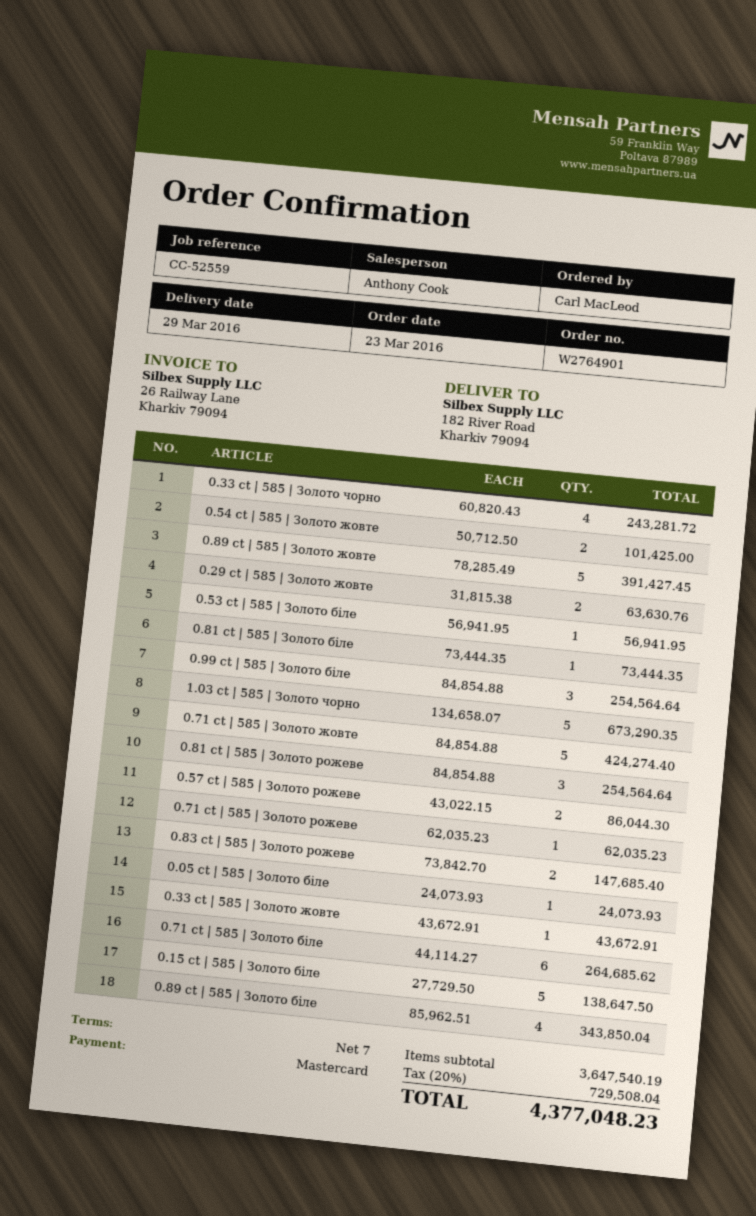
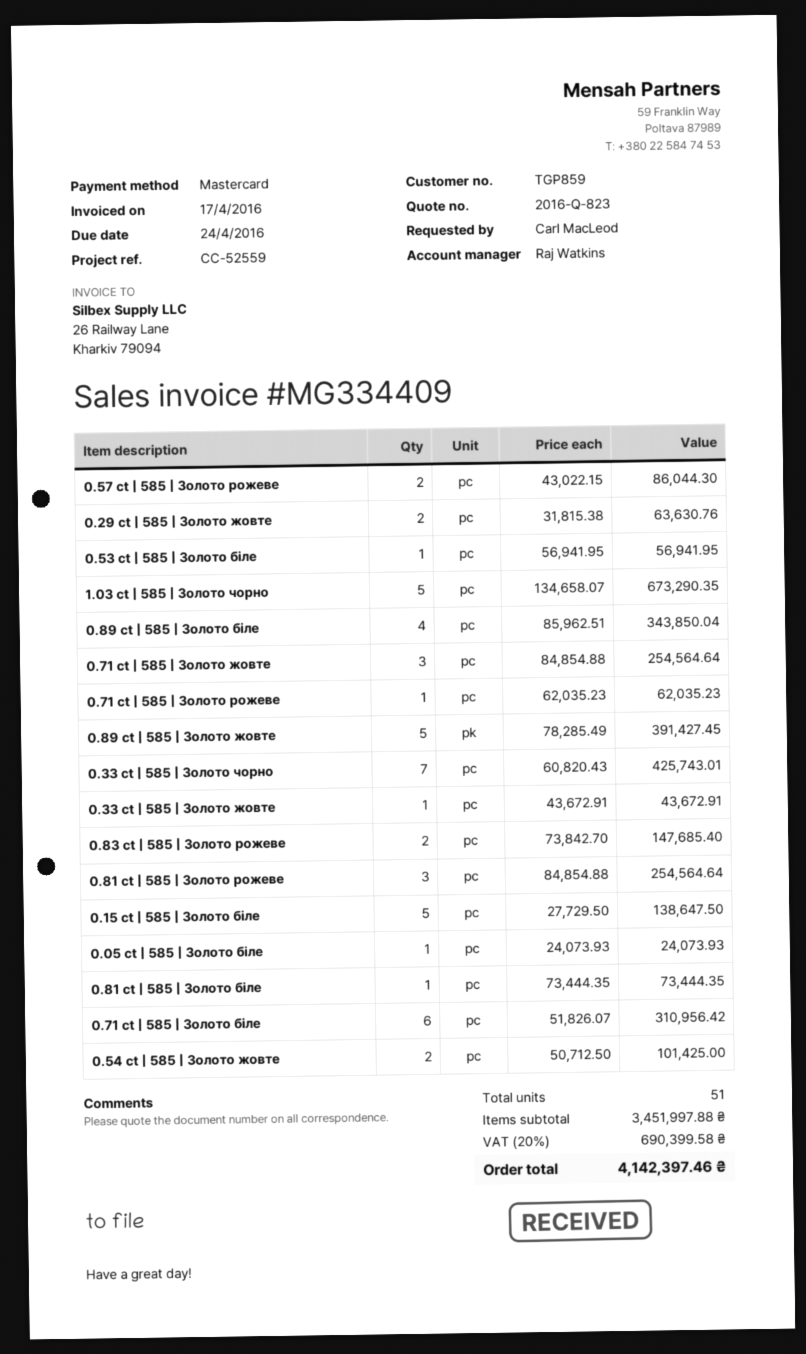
sales rep: Anthony Cook -> Raj Watkins
0.33 ct | 585 | Золото чорно: 4 x 60820.43 = 243281.72 -> 7 x 60820.43 = 425743.01
0.99 ct | 585 | Золото біле: 3 x 84854.88 = 254564.64 -> none
0.71 ct | 585 | Золото жовте: 5 x 84854.88 = 424274.40 -> 3 x 84854.88 = 254564.64
0.71 ct | 585 | Золото біле: 6 x 44114.27 = 264685.62 -> 6 x 51826.07 = 310956.42
subtotal: 3647540.19 -> 3451997.88
tax: 20% = 729508.04 -> 20% = 690399.58
total: 4377048.23 -> 4142397.46

